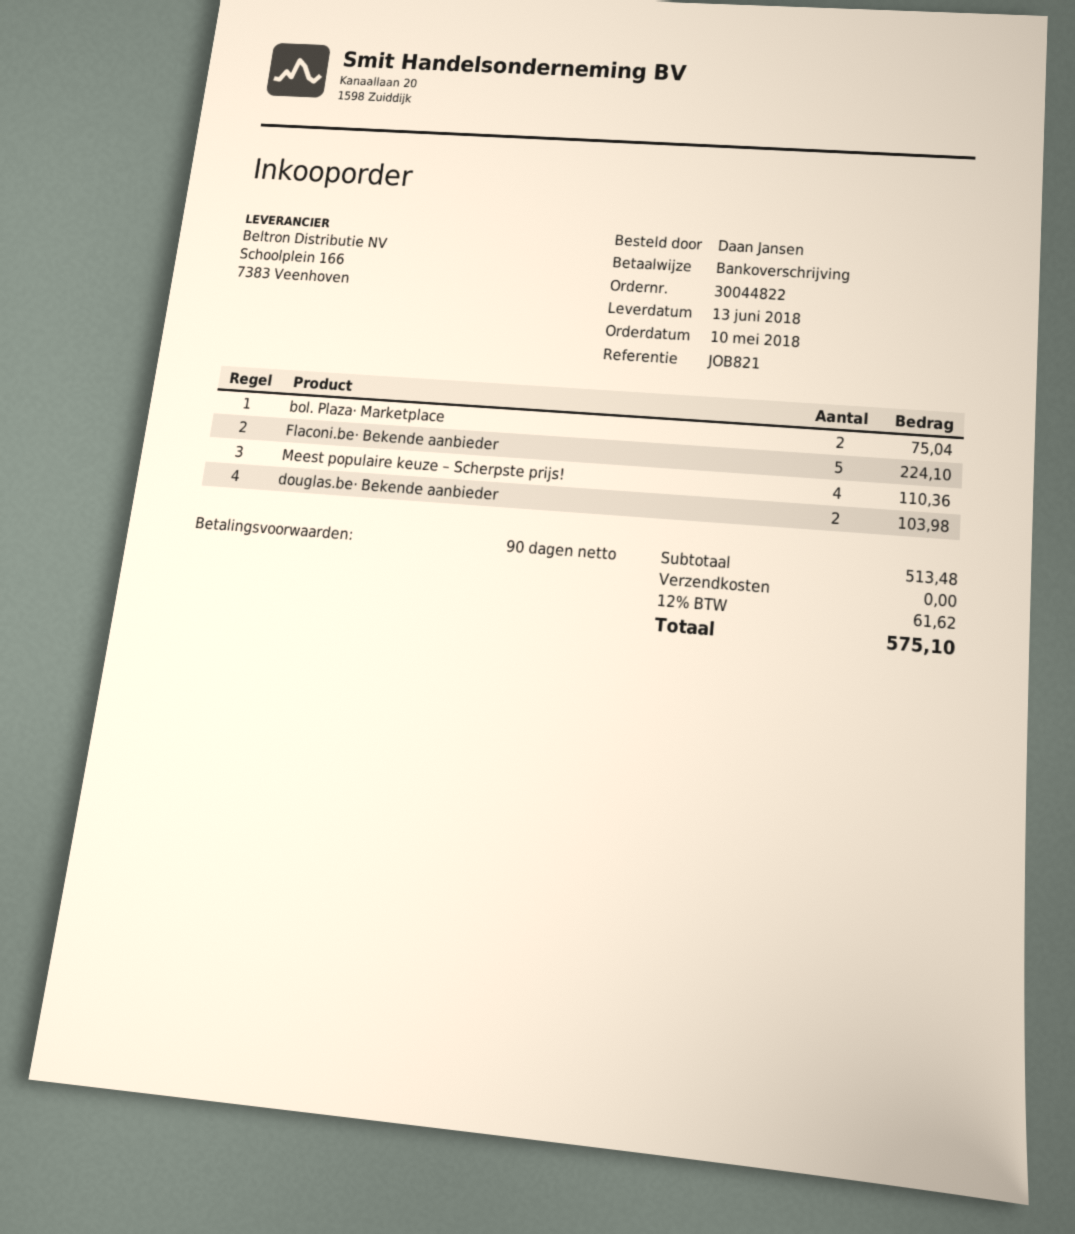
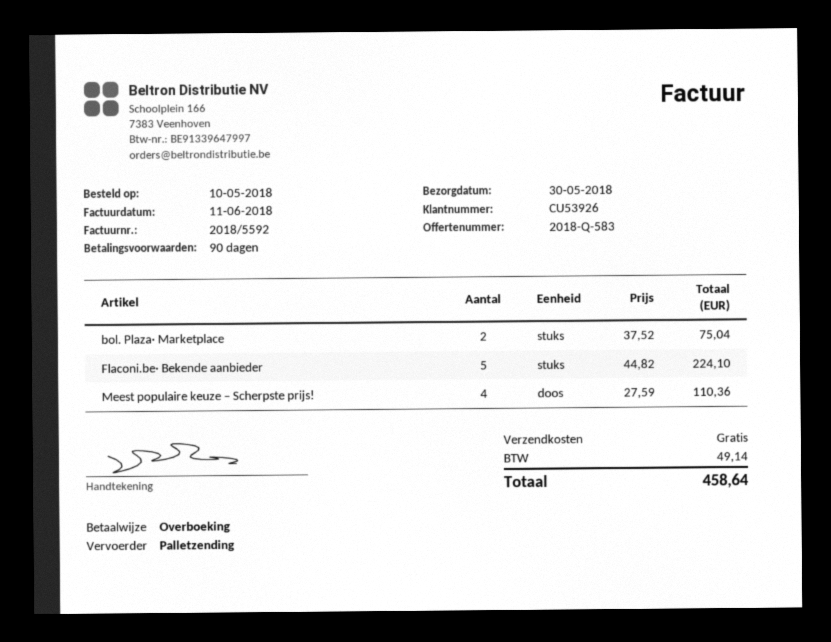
delivery date: 2018-06-13 -> 2018-05-30
douglas.be· Bekende aanbieder: 2 for 103.98 -> none
tax: 61.62 -> 49.14
total: 575.10 -> 458.64

